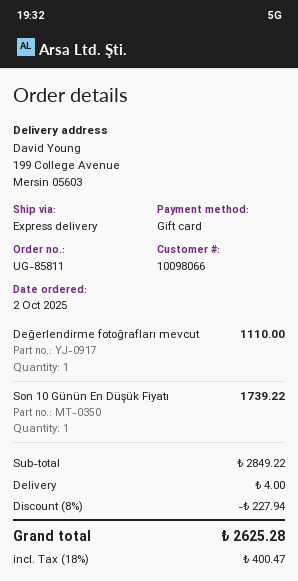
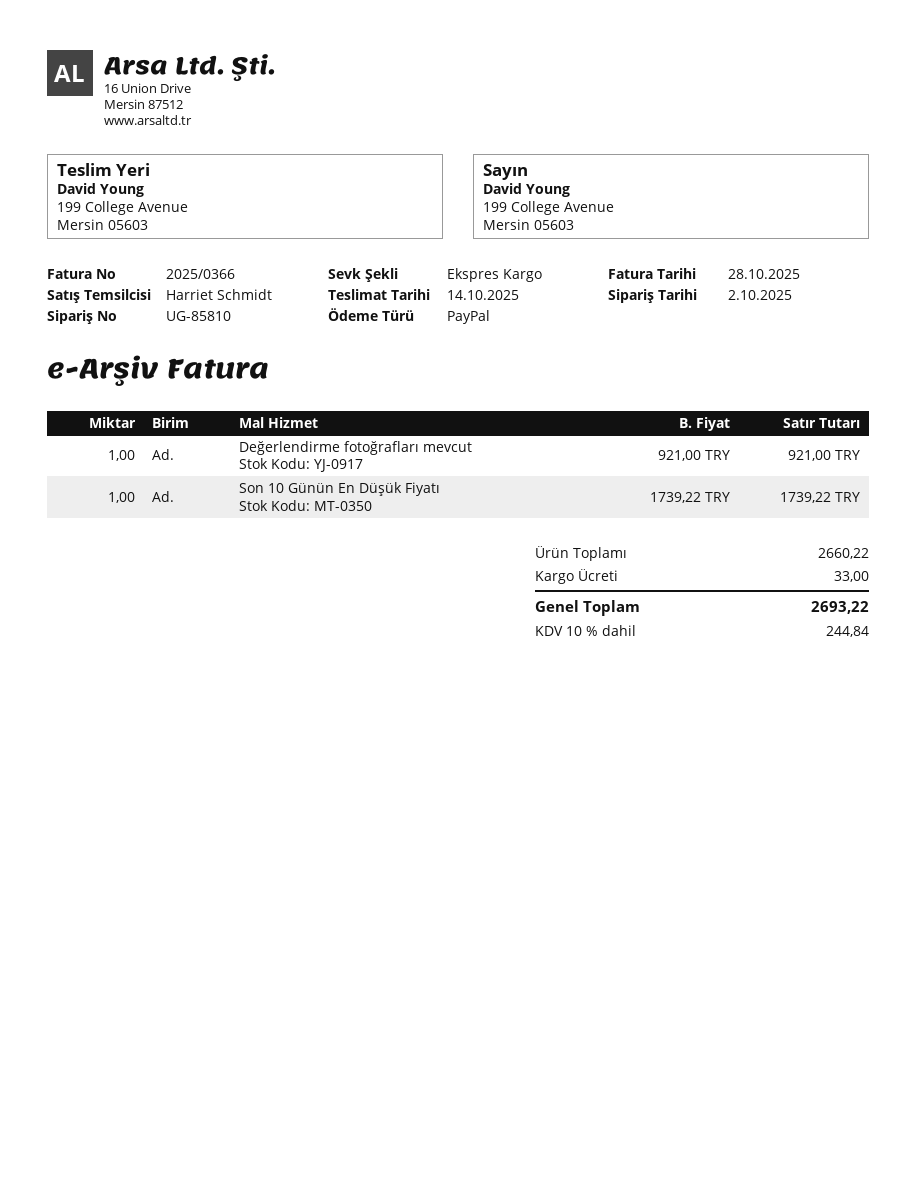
order number: UG-85811 -> UG-85810
payment method: gift card -> PayPal
Değerlendirme fotoğrafları mevcut: 1 for 1110.00 -> 1 for 921.00
subtotal: 2849.22 -> 2660.22
discount: 8% = 227.94 -> none
shipping: 4.00 -> 33.00
tax: 18% = 400.47 -> 10% = 244.84
total: 2625.28 -> 2693.22

